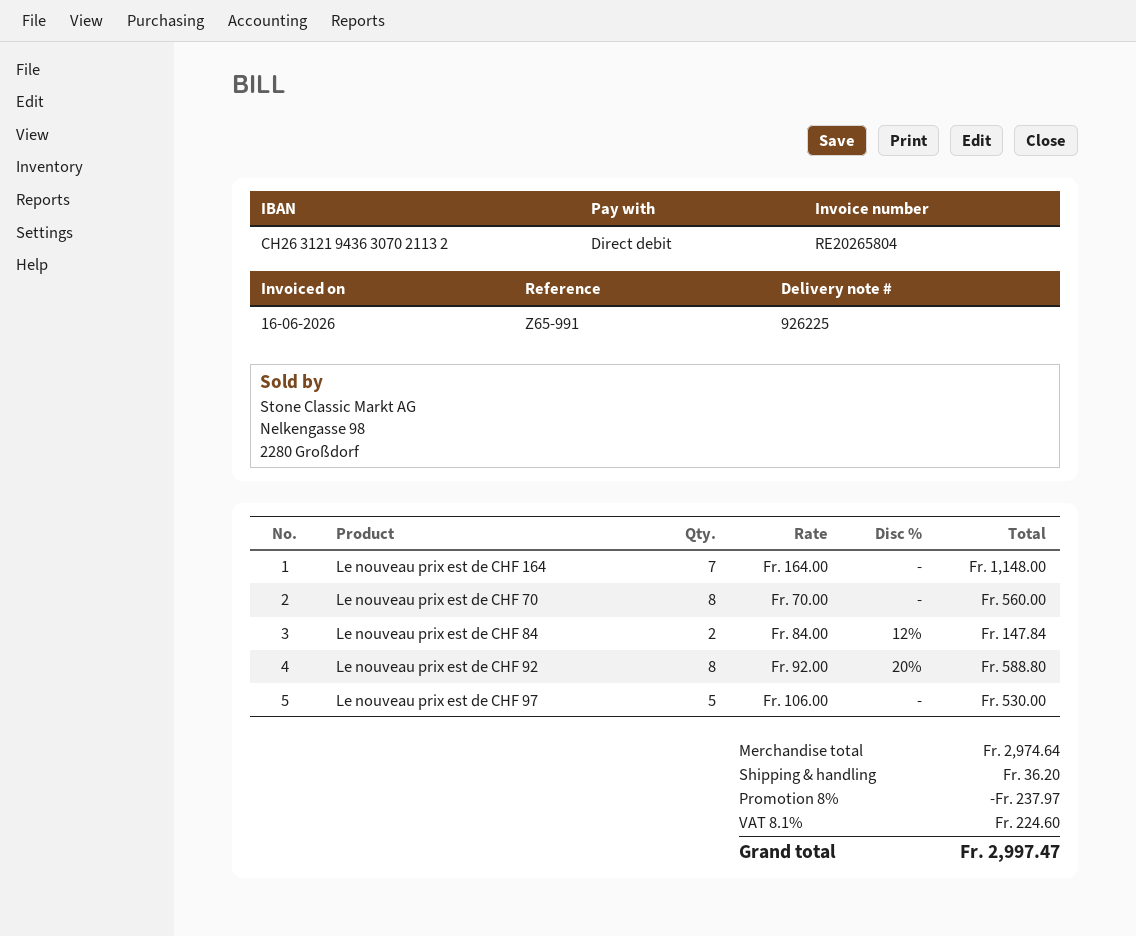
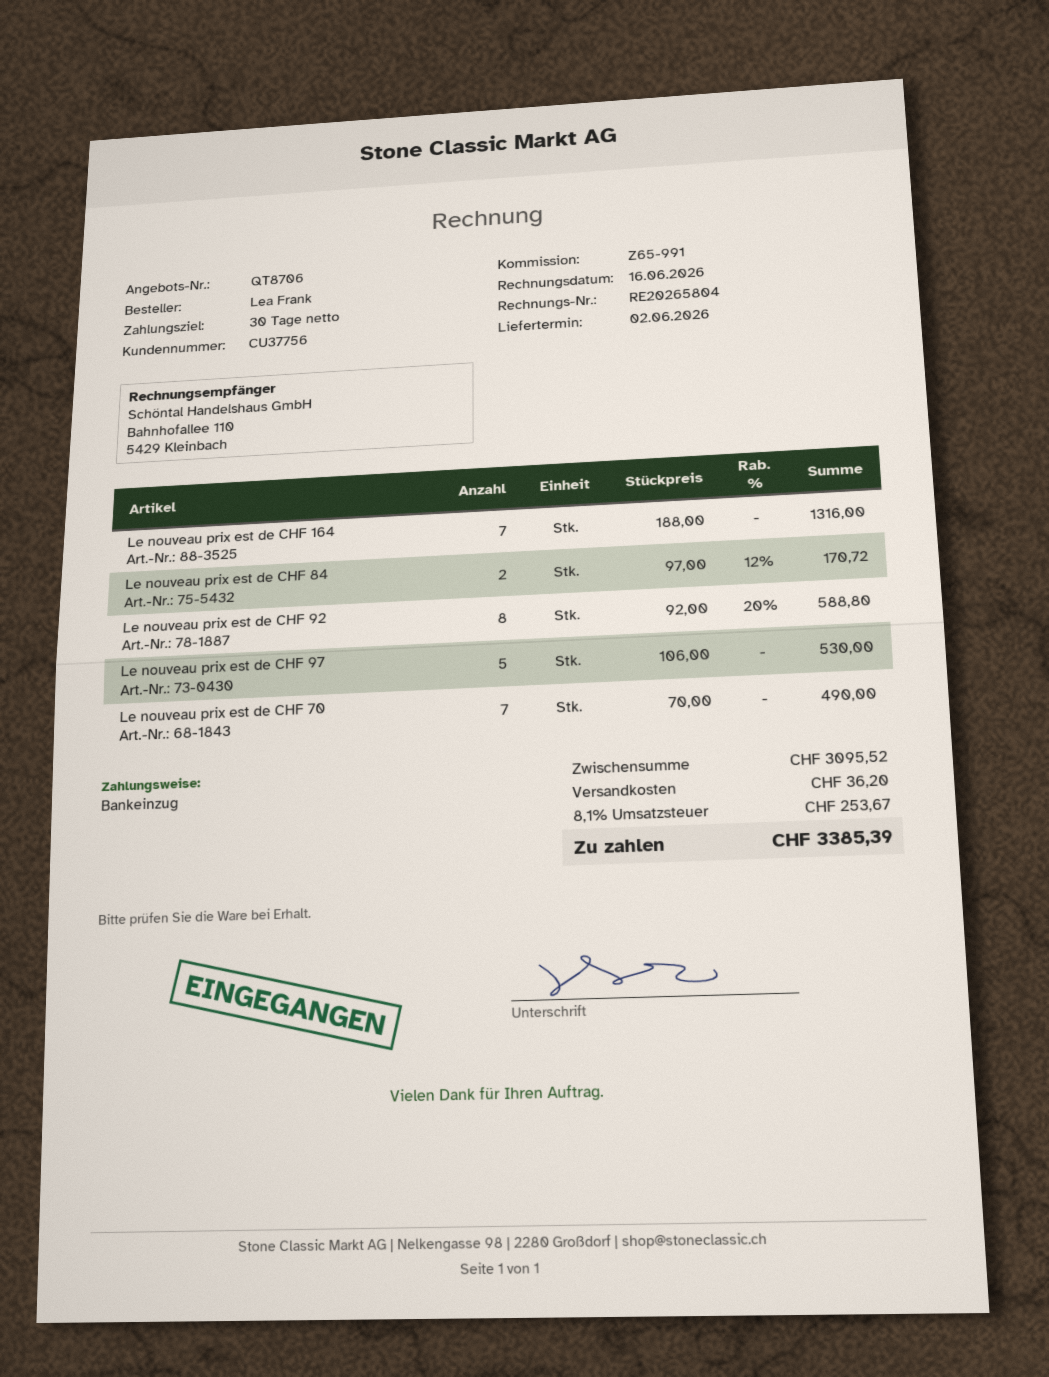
Le nouveau prix est de CHF 164: 7 x 164.00 = 1148.00 -> 7 x 188.00 = 1316.00
Le nouveau prix est de CHF 70: 8 x 70.00 = 560.00 -> 7 x 70.00 = 490.00
Le nouveau prix est de CHF 84: 2 x 84.00 - 12% = 147.84 -> 2 x 97.00 - 12% = 170.72
subtotal: 2974.64 -> 3095.52
discount: 8% = 237.97 -> none
tax: 8.1% = 224.60 -> 8.1% = 253.67
total: 2997.47 -> 3385.39

